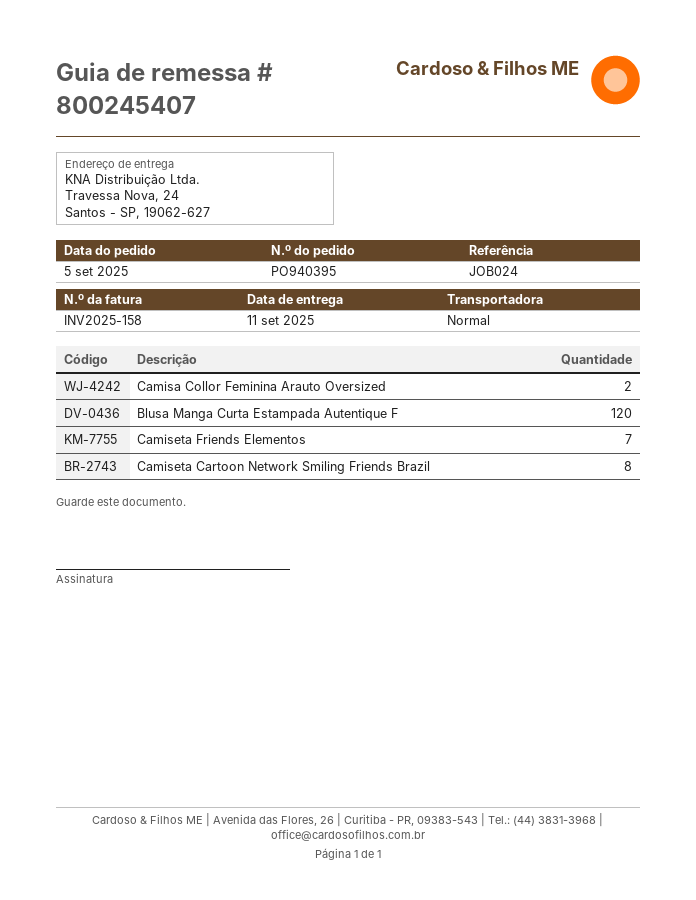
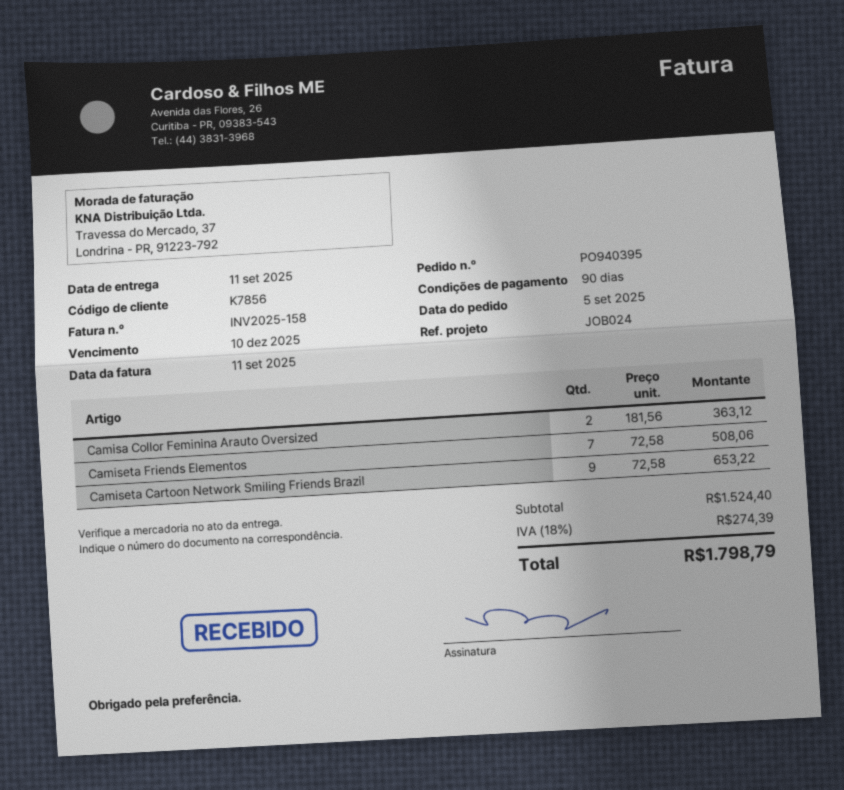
Blusa Manga Curta Estampada Autentique F: 120 -> none
Camiseta Cartoon Network Smiling Friends Brazil: 8 -> 9

